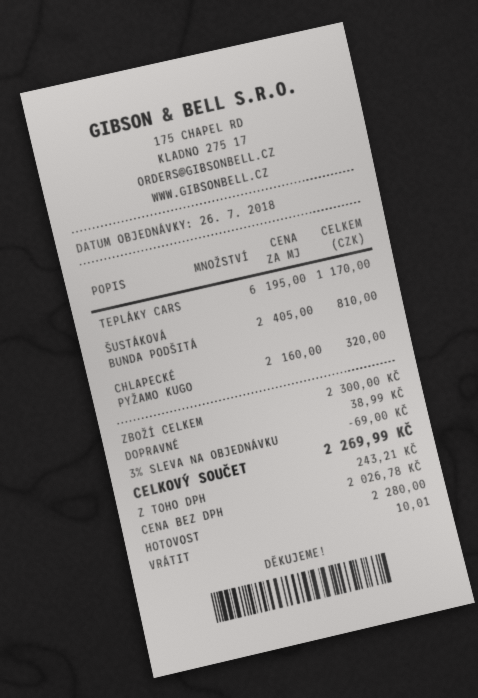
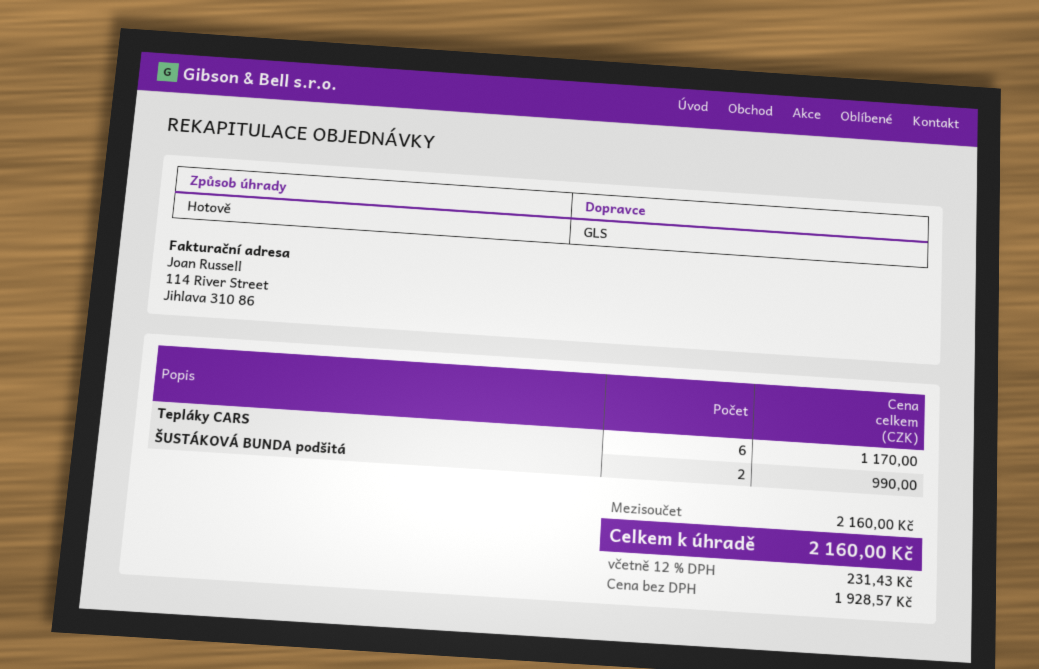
ŠUSTÁKOVÁ BUNDA PODŠITÁ: 2 for 810.00 -> 2 for 990.00
CHLAPECKÉ PYŽAMO KUGO: 2 for 320.00 -> none
subtotal: 2300.00 -> 2160.00
discount: 3% = 69.00 -> none
shipping: 38.99 -> none
net: 2026.78 -> 1928.57
tax: 243.21 -> 231.43
total: 2269.99 -> 2160.00

